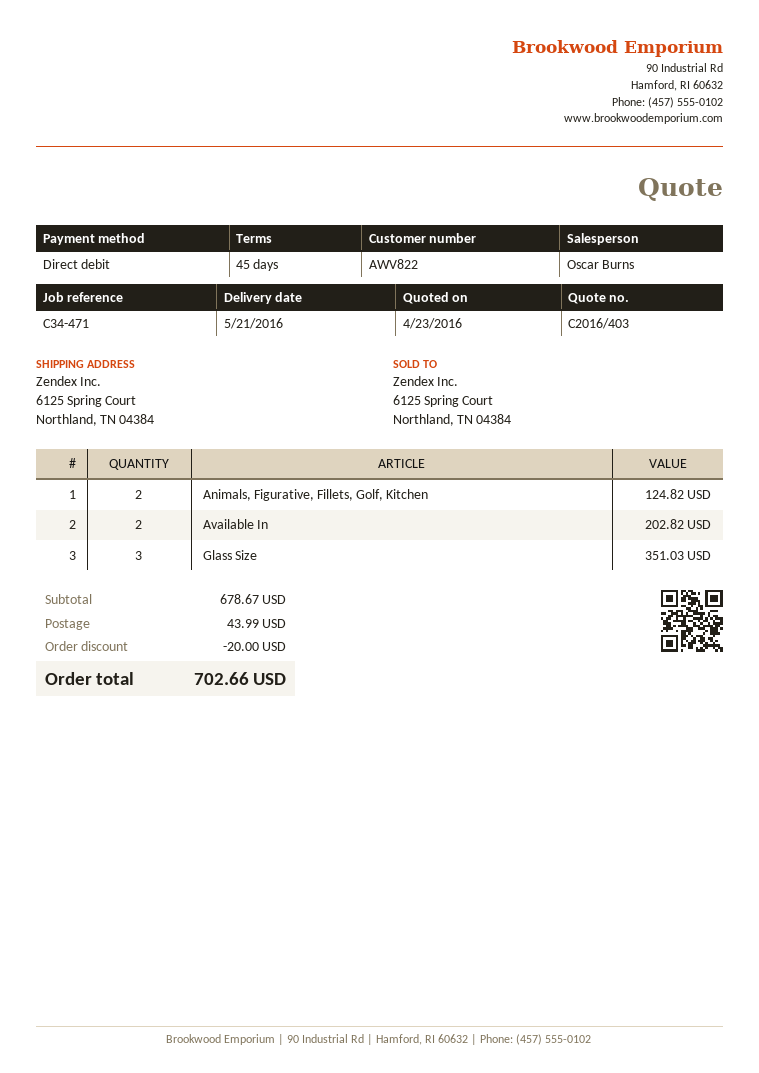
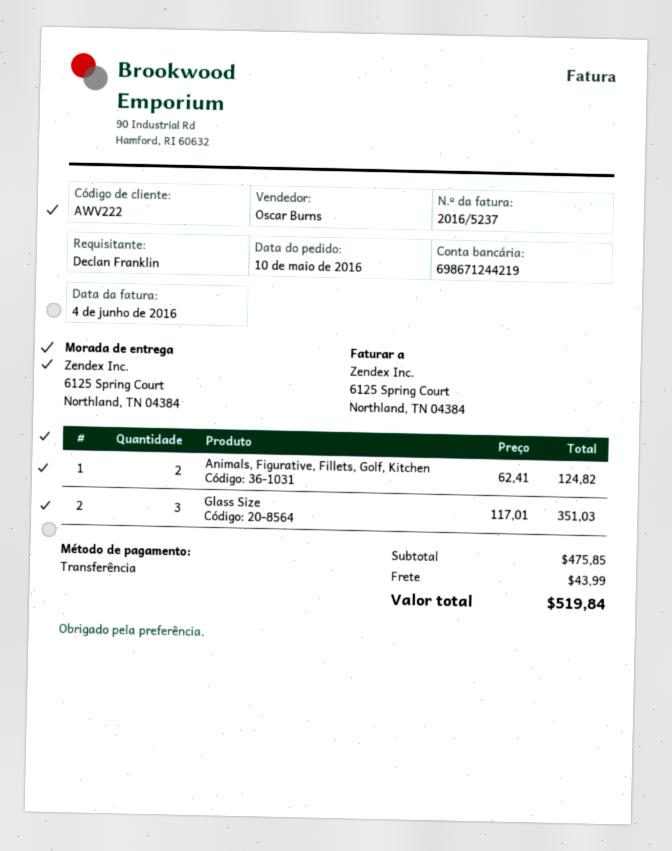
customer number: AWV822 -> AWV222
payment method: direct debit -> bank transfer
Available In: 2 for 202.82 -> none
subtotal: 678.67 -> 475.85
discount: 20.00 -> none
total: 702.66 -> 519.84

